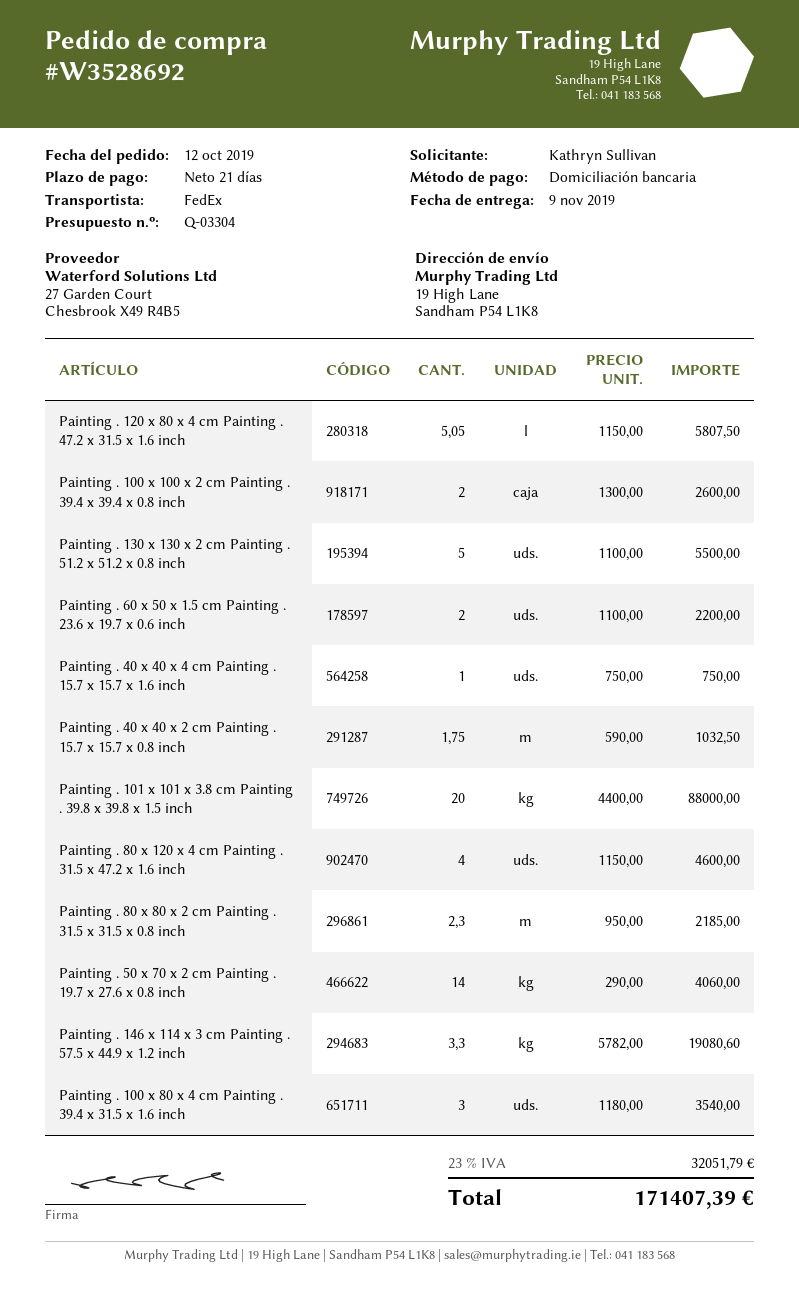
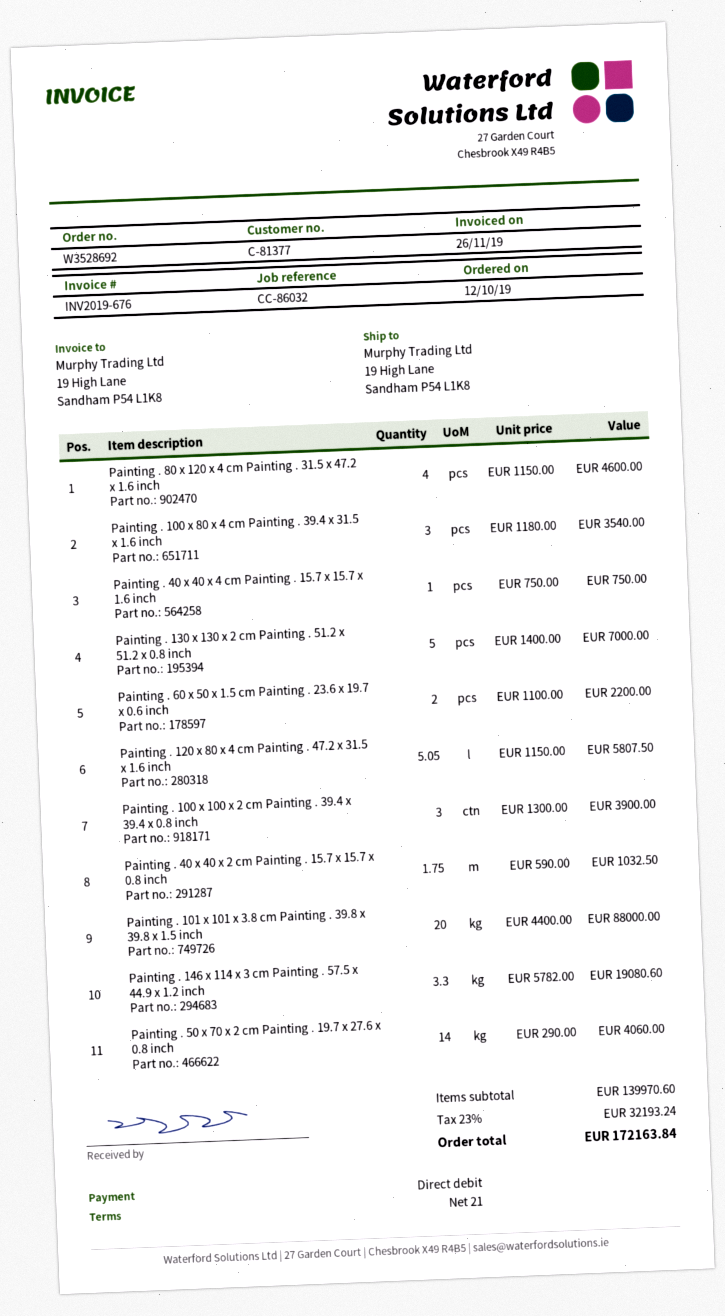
Painting . 100 x 100 x 2 cm Painting . 39.4 x 39.4 x 0.8 inch: 2 x 1300.00 = 2600.00 -> 3 x 1300.00 = 3900.00
Painting . 130 x 130 x 2 cm Painting . 51.2 x 51.2 x 0.8 inch: 5 x 1100.00 = 5500.00 -> 5 x 1400.00 = 7000.00
Painting . 80 x 80 x 2 cm Painting . 31.5 x 31.5 x 0.8 inch: 2.3 x 950.00 = 2185.00 -> none
tax: 23% = 32051.79 -> 23% = 32193.24
total: 171407.39 -> 172163.84

